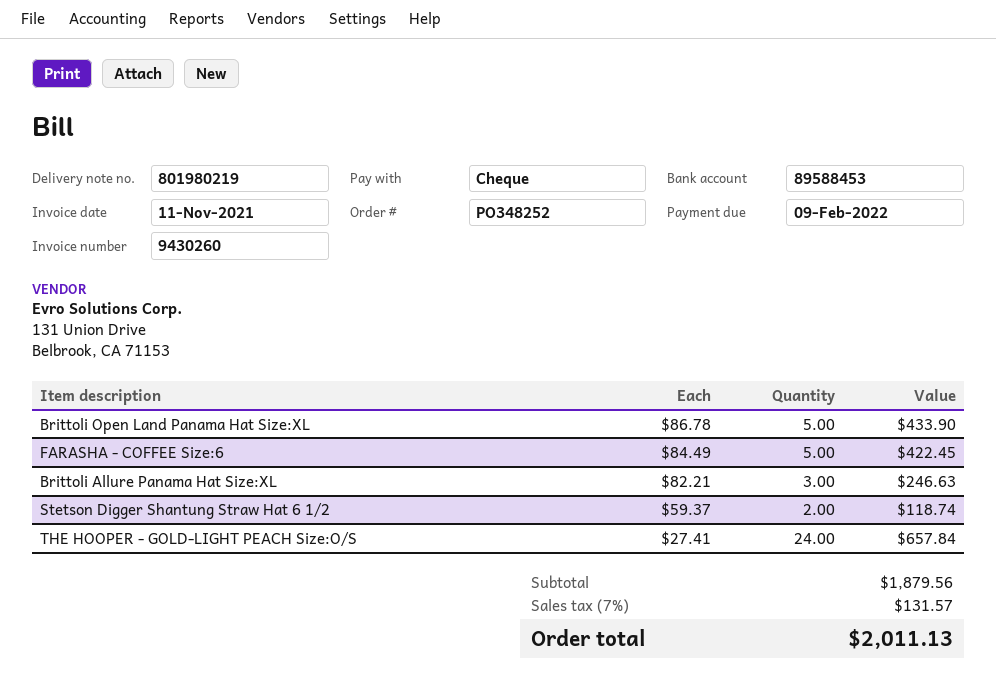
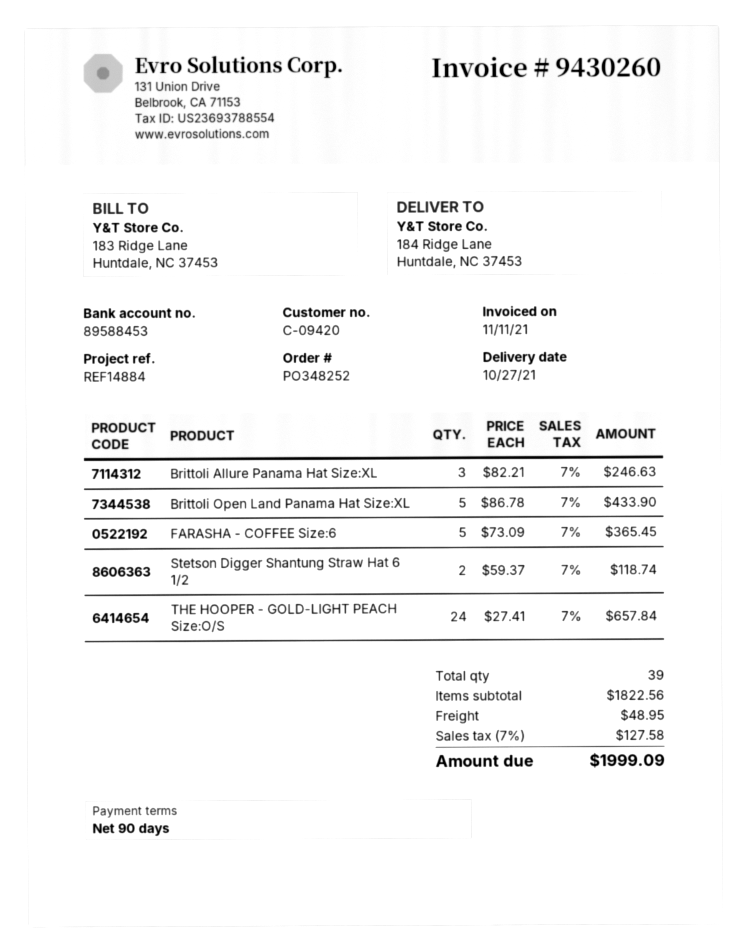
FARASHA - COFFEE Size:6: 5 x 84.49 = 422.45 -> 5 x 73.09 = 365.45
subtotal: 1879.56 -> 1822.56
shipping: none -> 48.95
tax: 7% = 131.57 -> 7% = 127.58
total: 2011.13 -> 1999.09

